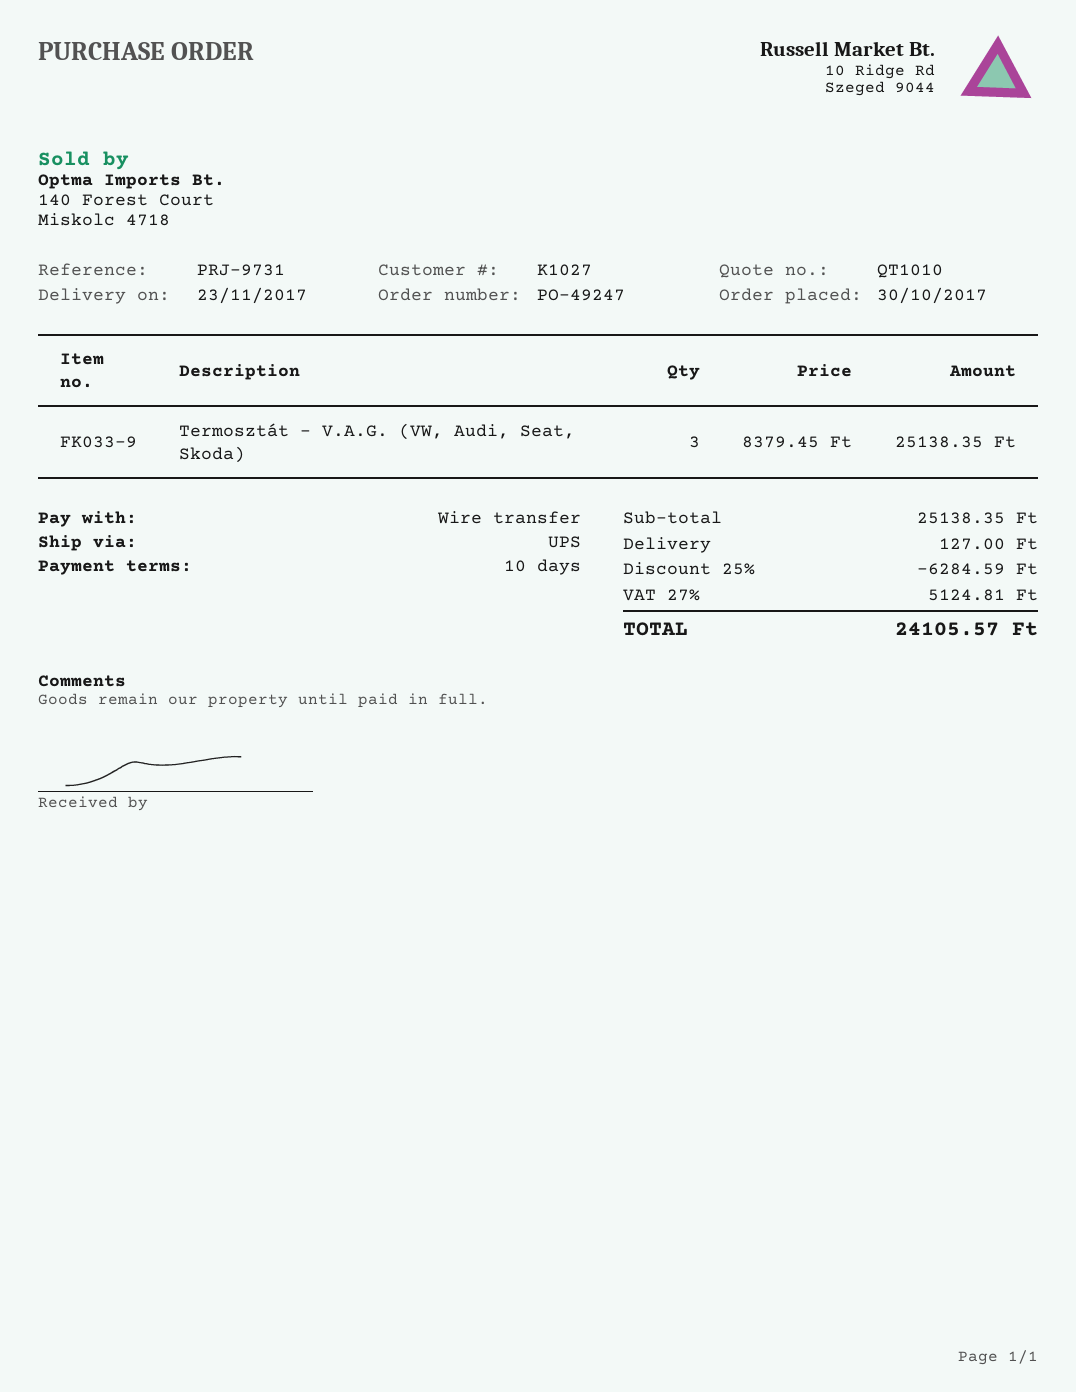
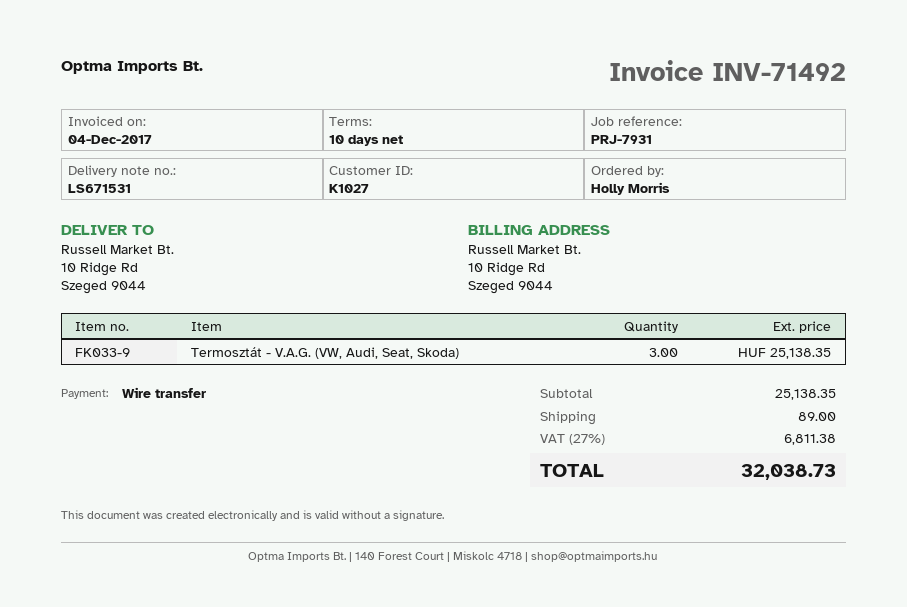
reference: PRJ-9731 -> PRJ-7931
discount: 25% = 6284.59 -> none
shipping: 127.00 -> 89.00
tax: 27% = 5124.81 -> 27% = 6811.38
total: 24105.57 -> 32038.73

